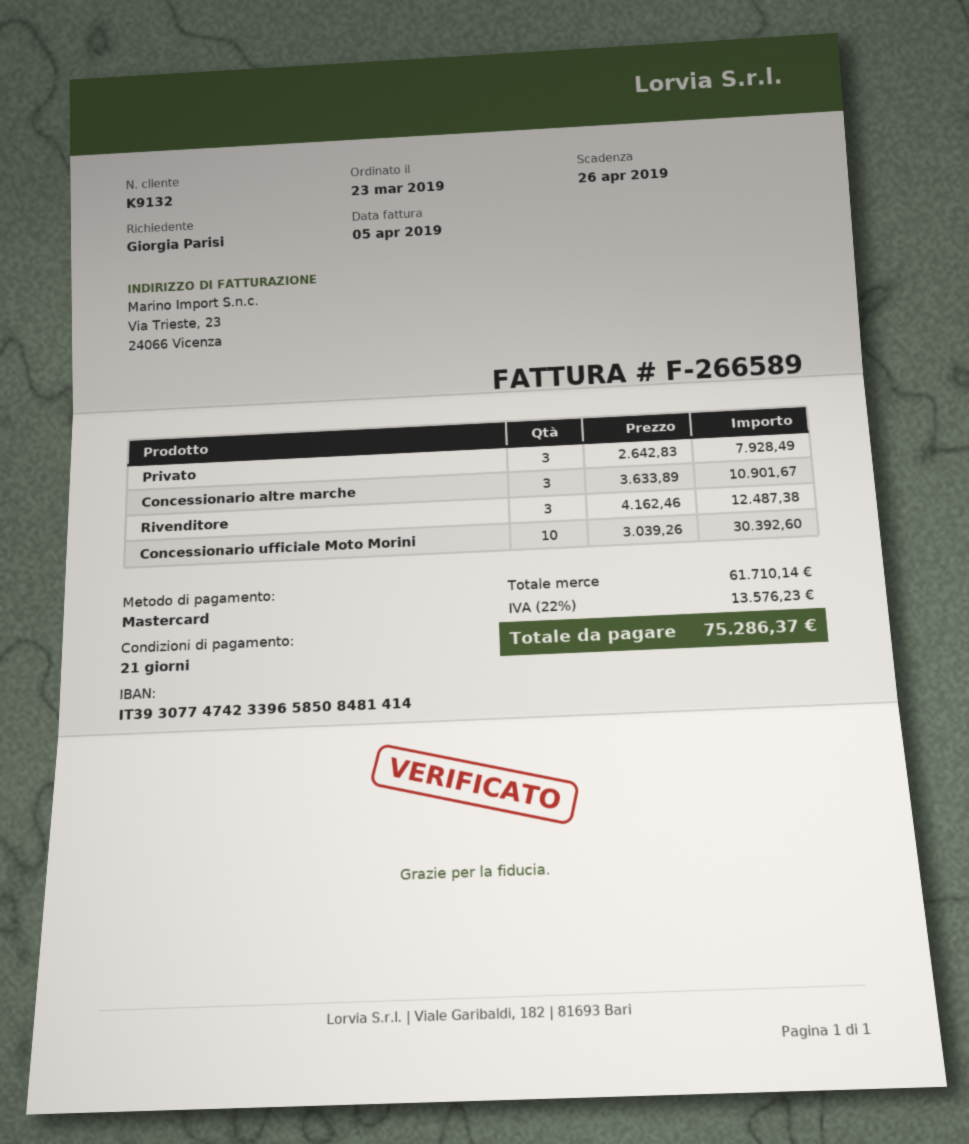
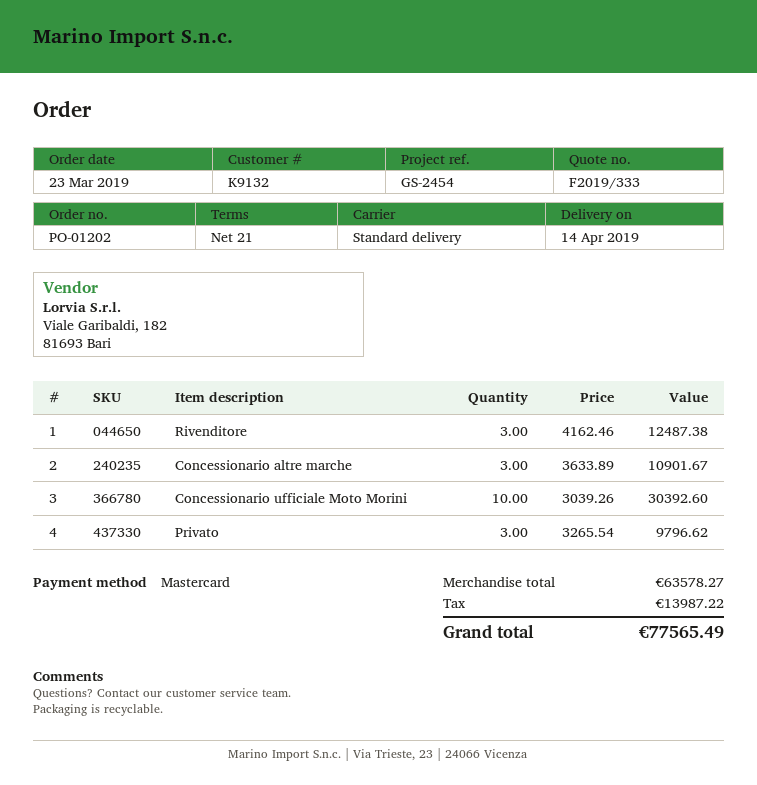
Privato: 3 x 2642.83 = 7928.49 -> 3 x 3265.54 = 9796.62
subtotal: 61710.14 -> 63578.27
tax: 13576.23 -> 13987.22
total: 75286.37 -> 77565.49

